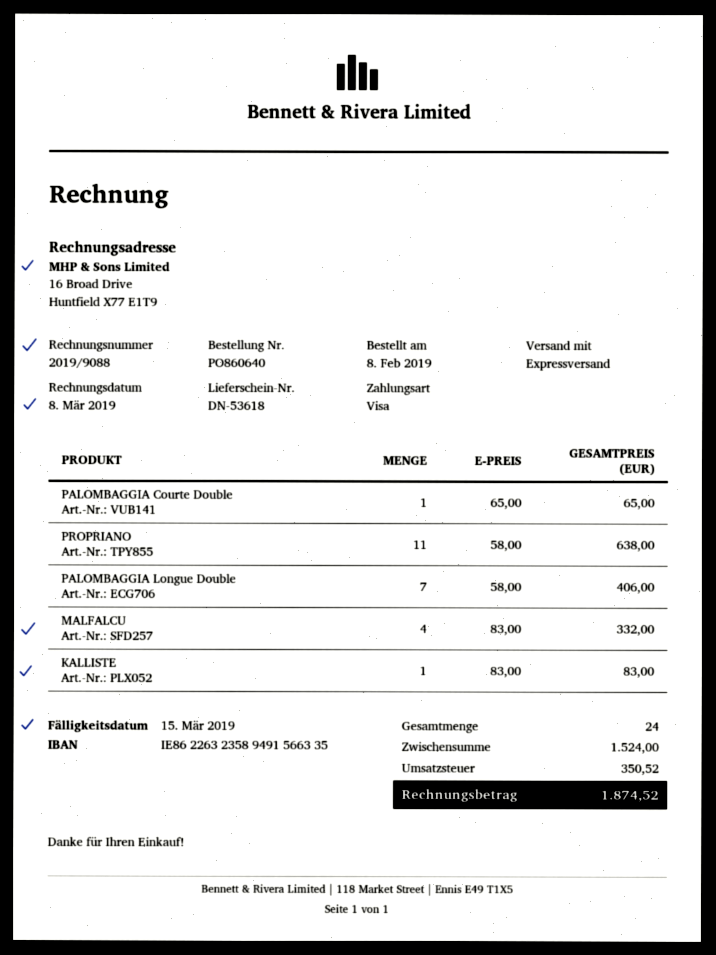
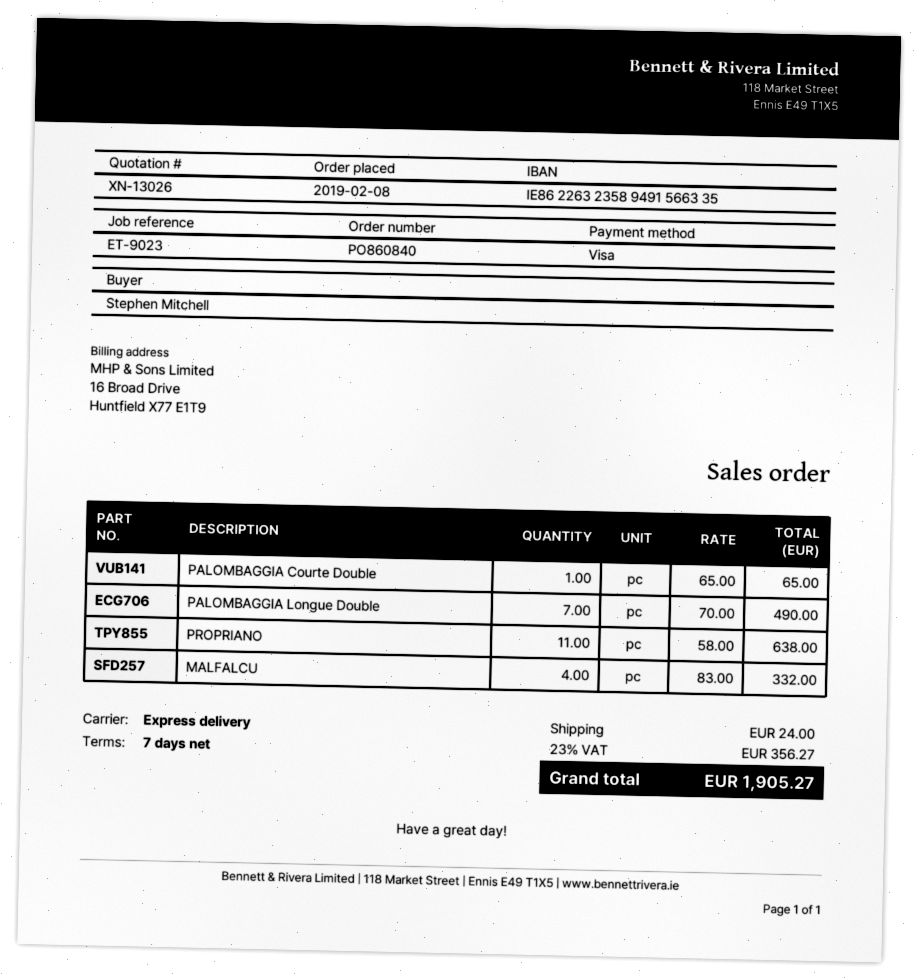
order number: PO860640 -> PO860840
PALOMBAGGIA Longue Double: 7 x 58.00 = 406.00 -> 7 x 70.00 = 490.00
KALLISTE: 1 x 83.00 = 83.00 -> none
shipping: none -> 24.00
tax: 350.52 -> 356.27
total: 1874.52 -> 1905.27

